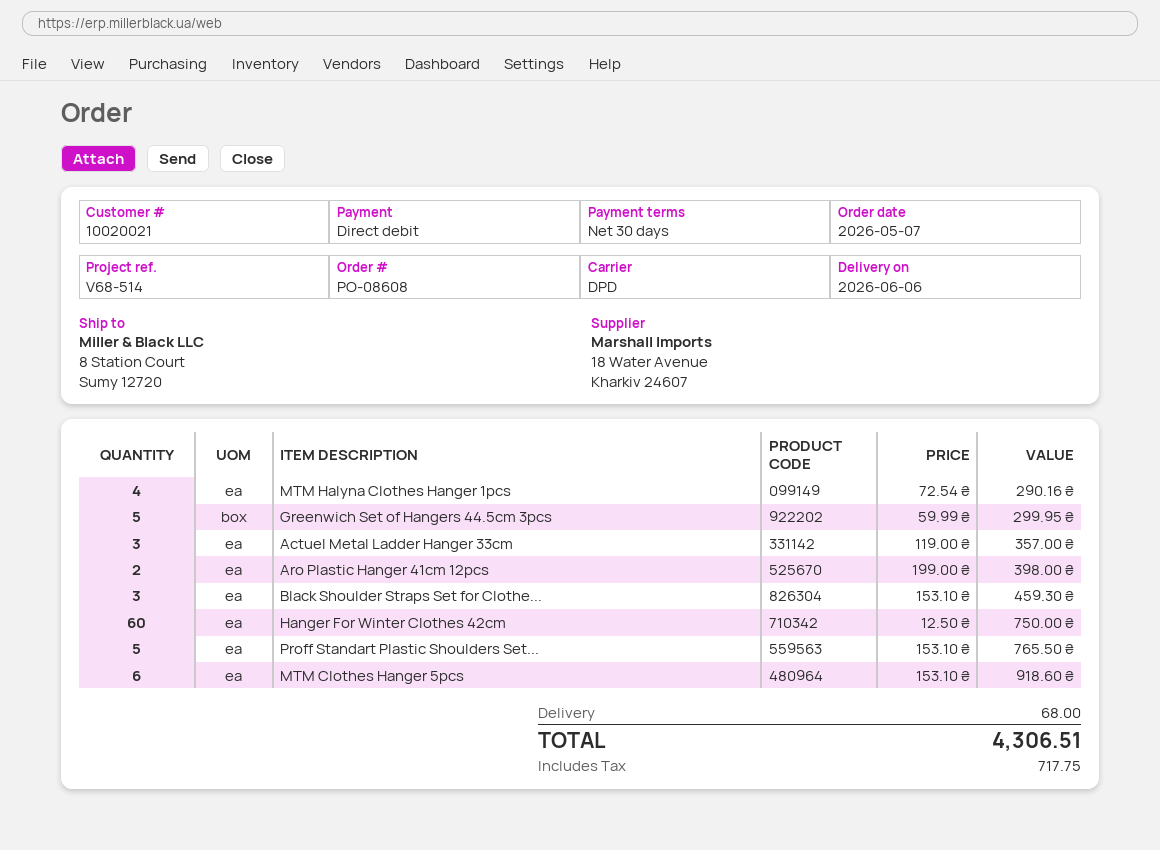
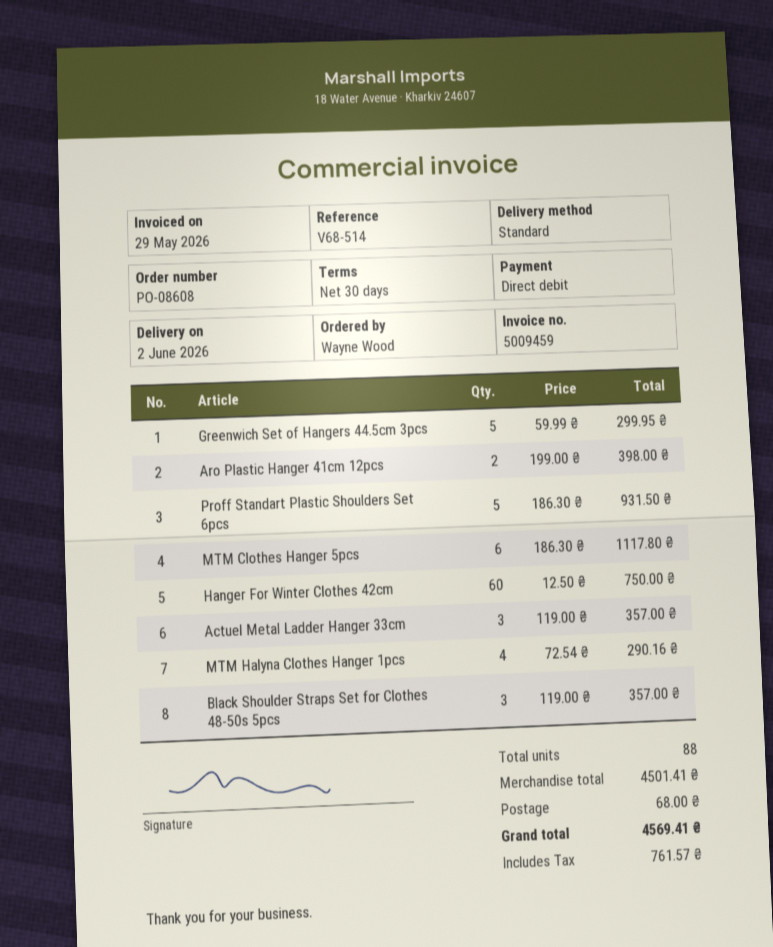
delivery date: 2026-06-06 -> 2026-06-02
shipping method: DPD -> standard
Black Shoulder Straps Set for Clothe...: 3 x 153.10 = 459.30 -> 3 x 119.00 = 357.00
Proff Standart Plastic Shoulders Set...: 5 x 153.10 = 765.50 -> 5 x 186.30 = 931.50
MTM Clothes Hanger 5pcs: 6 x 153.10 = 918.60 -> 6 x 186.30 = 1117.80
tax: 717.75 -> 761.57
total: 4306.51 -> 4569.41

